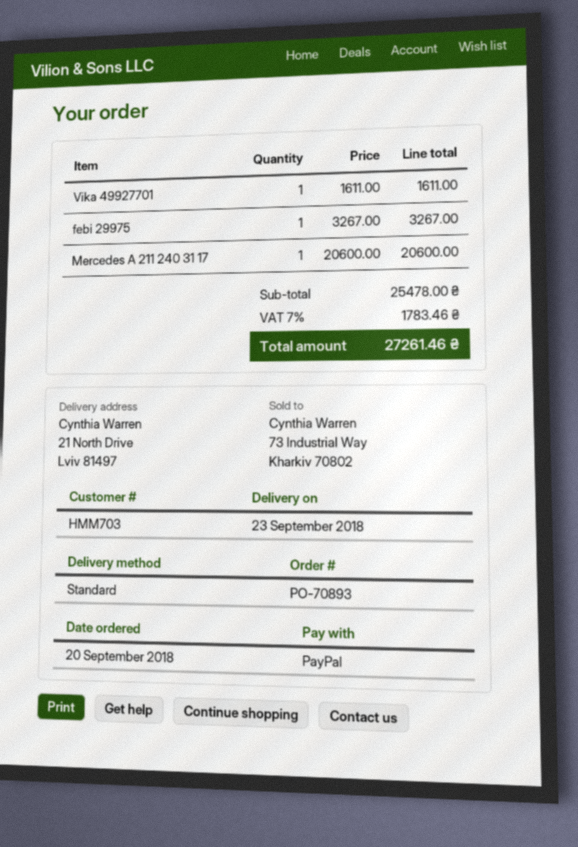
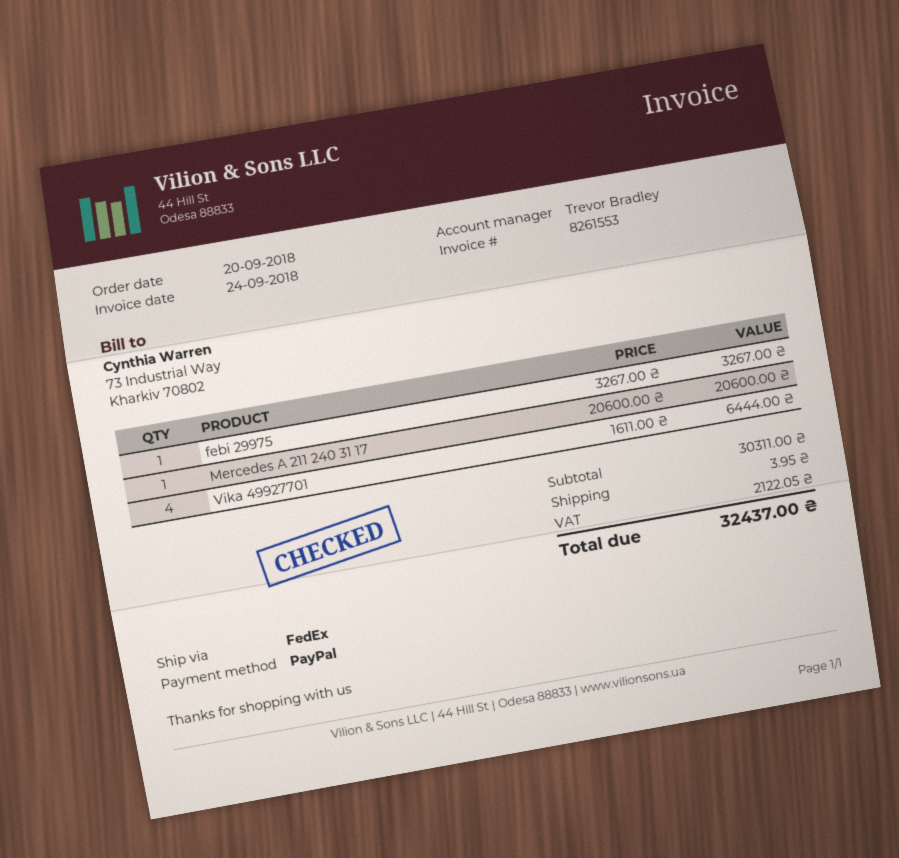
shipping method: standard -> FedEx
Vika 49927701: 1 x 1611.00 = 1611.00 -> 4 x 1611.00 = 6444.00
subtotal: 25478.00 -> 30311.00
shipping: none -> 3.95
tax: 1783.46 -> 2122.05
total: 27261.46 -> 32437.00

